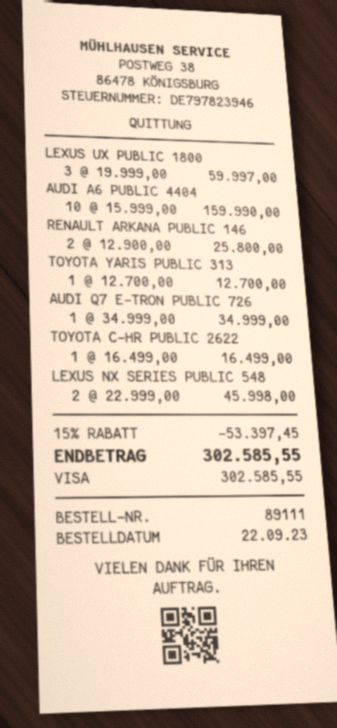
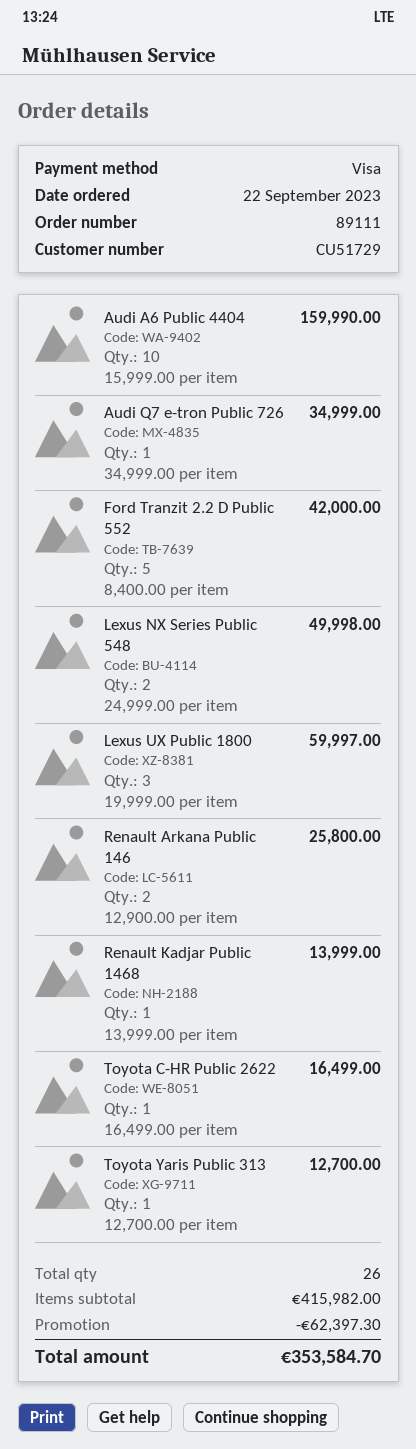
LEXUS NX SERIES PUBLIC 548: 2 x 22999.00 = 45998.00 -> 2 x 24999.00 = 49998.00
Ford Tranzit 2.2 D Public 552: none -> 5 x 8400.00 = 42000.00
Renault Kadjar Public 1468: none -> 1 x 13999.00 = 13999.00
discount: 53397.45 -> 62397.30
total: 302585.55 -> 353584.70

